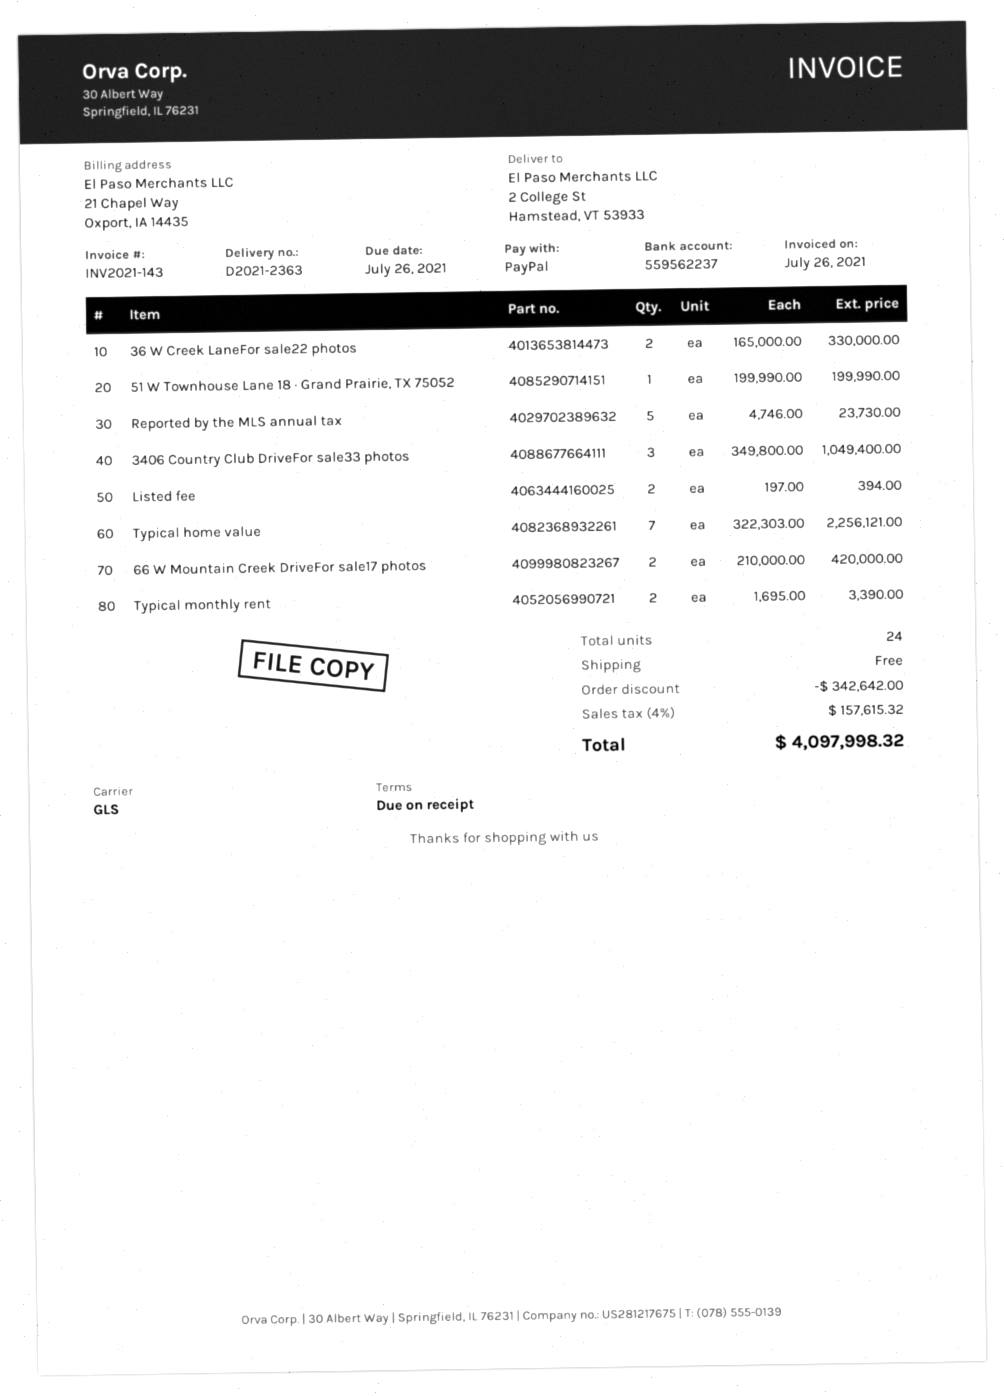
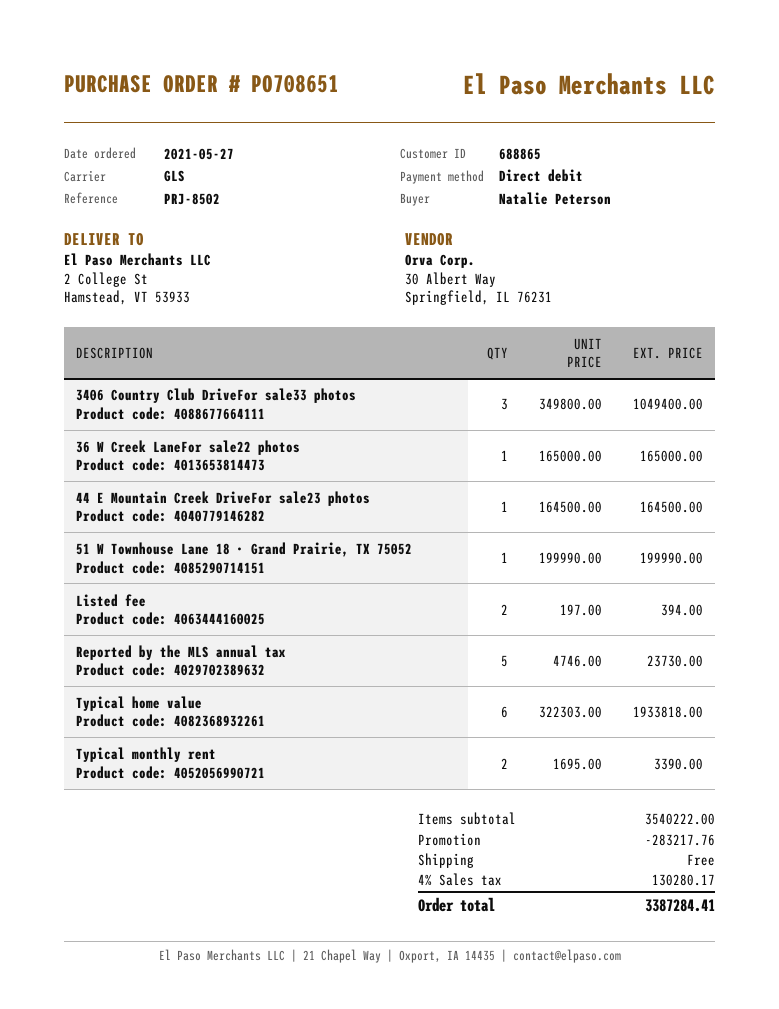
payment method: PayPal -> direct debit
36 W Creek LaneFor sale22 photos: 2 x 165000.00 = 330000.00 -> 1 x 165000.00 = 165000.00
Typical home value: 7 x 322303.00 = 2256121.00 -> 6 x 322303.00 = 1933818.00
66 W Mountain Creek DriveFor sale17 photos: 2 x 210000.00 = 420000.00 -> none
44 E Mountain Creek DriveFor sale23 photos: none -> 1 x 164500.00 = 164500.00
discount: 342642.00 -> 283217.76
tax: 4% = 157615.32 -> 4% = 130280.17
total: 4097998.32 -> 3387284.41

